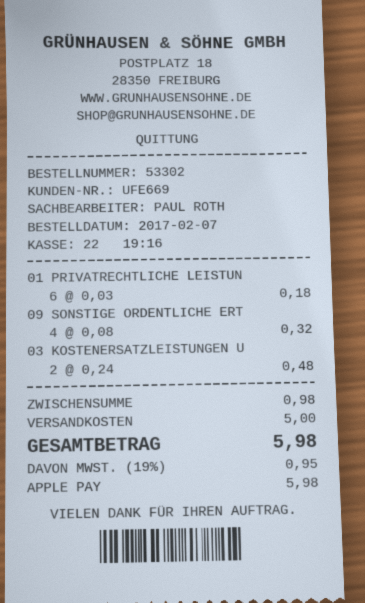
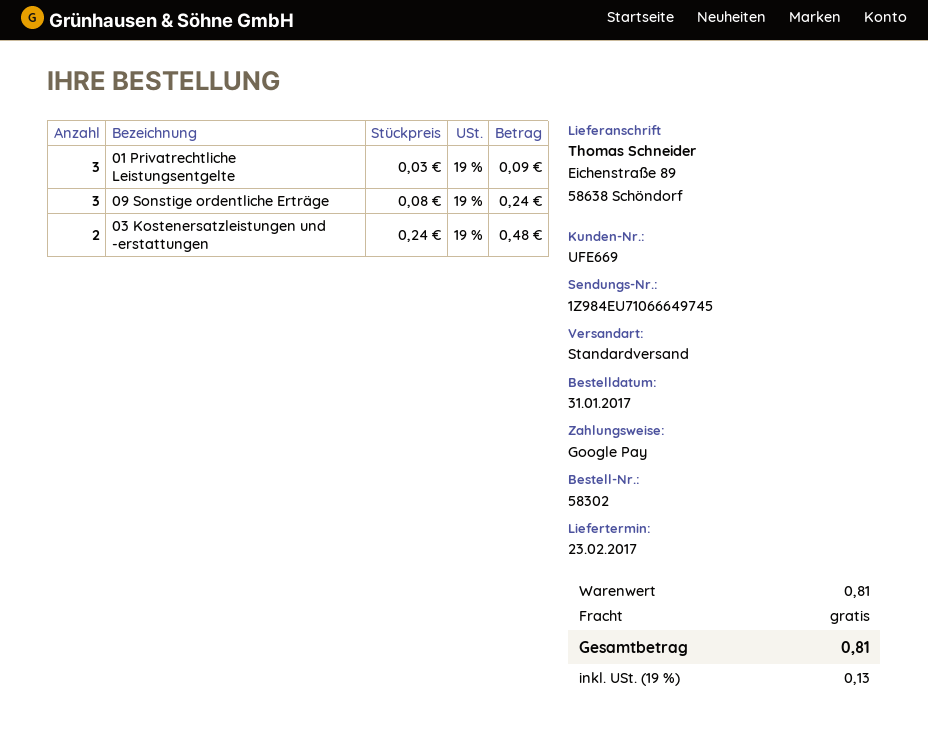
order number: 53302 -> 58302
order date: 2017-02-07 -> 2017-01-31
payment method: Apple Pay -> Google Pay
01 PRIVATRECHTLICHE LEISTUN: 6 x 0.03 = 0.18 -> 3 x 0.03 = 0.09
09 SONSTIGE ORDENTLICHE ERT: 4 x 0.08 = 0.32 -> 3 x 0.08 = 0.24
subtotal: 0.98 -> 0.81
shipping: 5.00 -> 0.00
tax: 19% = 0.95 -> 19% = 0.13
total: 5.98 -> 0.81

